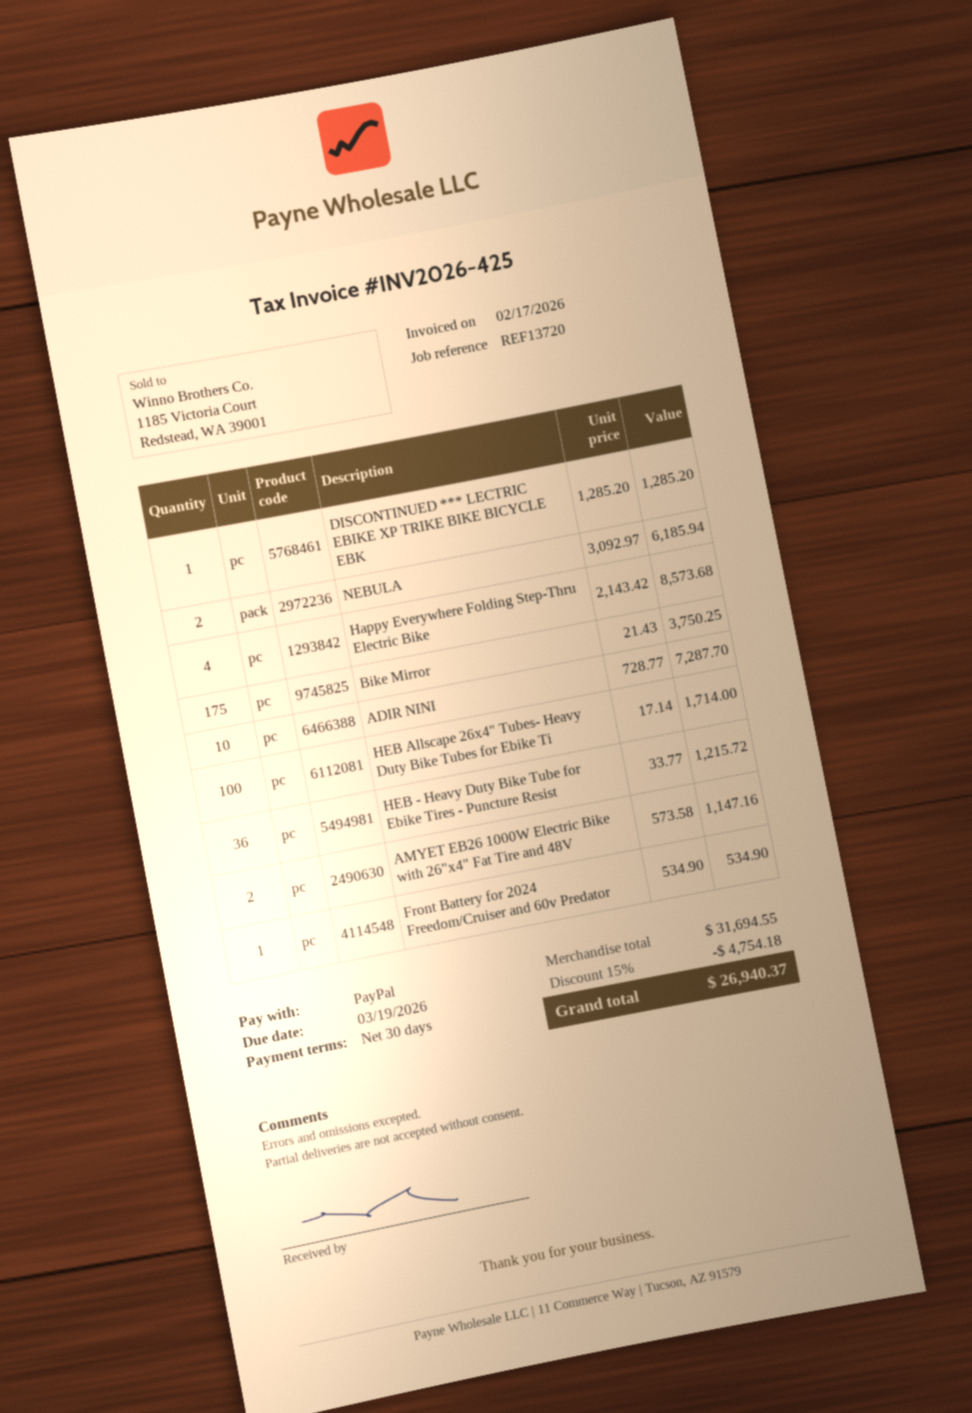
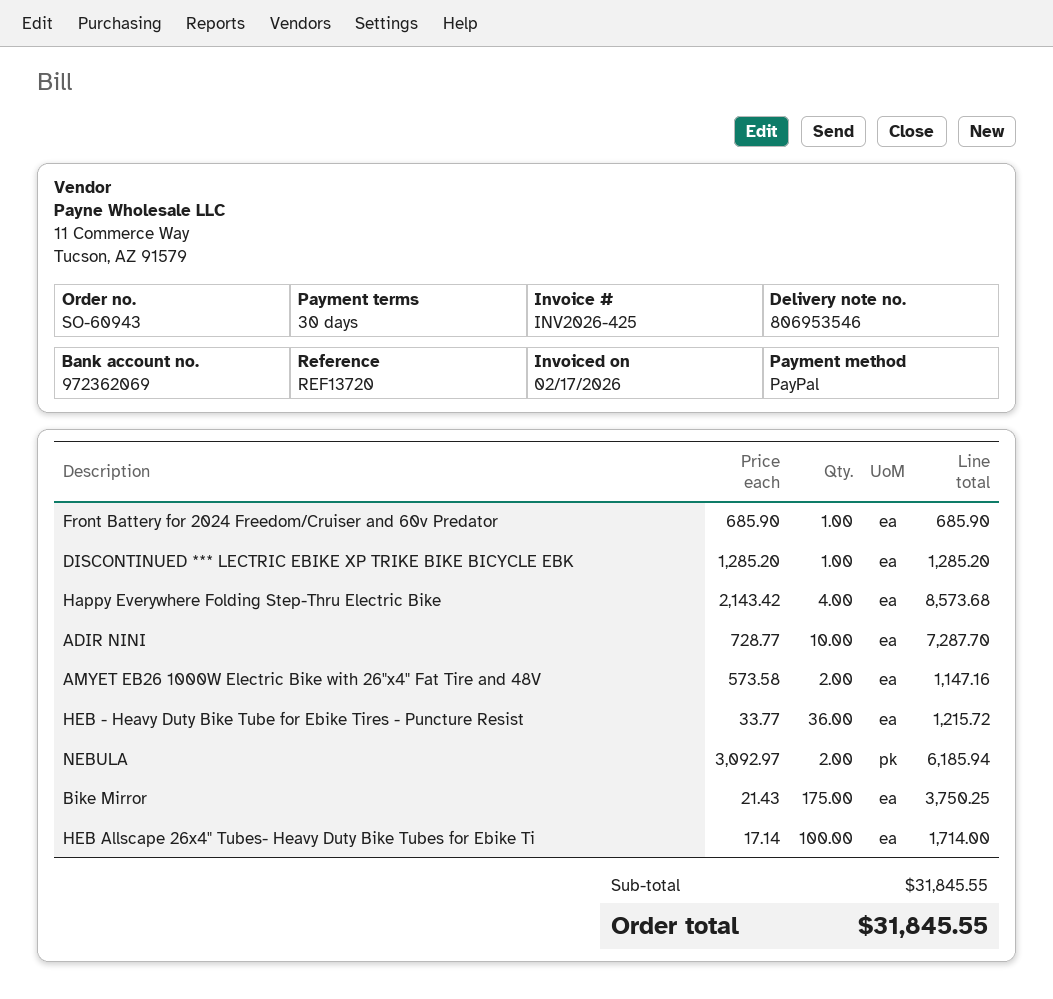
Front Battery for 2024 Freedom/Cruiser and 60v Predator: 1 x 534.90 = 534.90 -> 1 x 685.90 = 685.90
subtotal: 31694.55 -> 31845.55
discount: 15% = 4754.18 -> none
total: 26940.37 -> 31845.55

